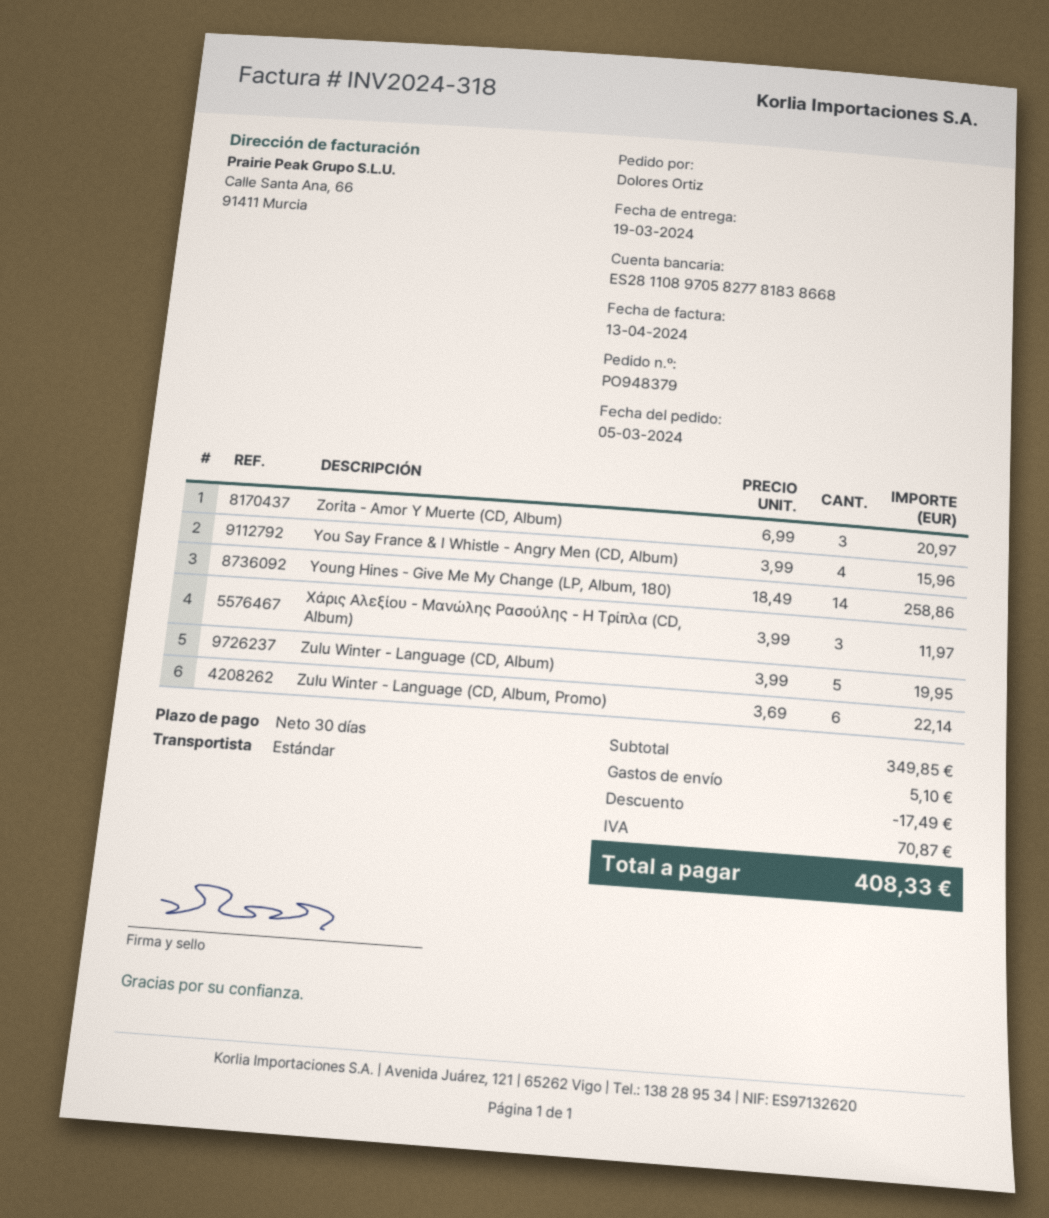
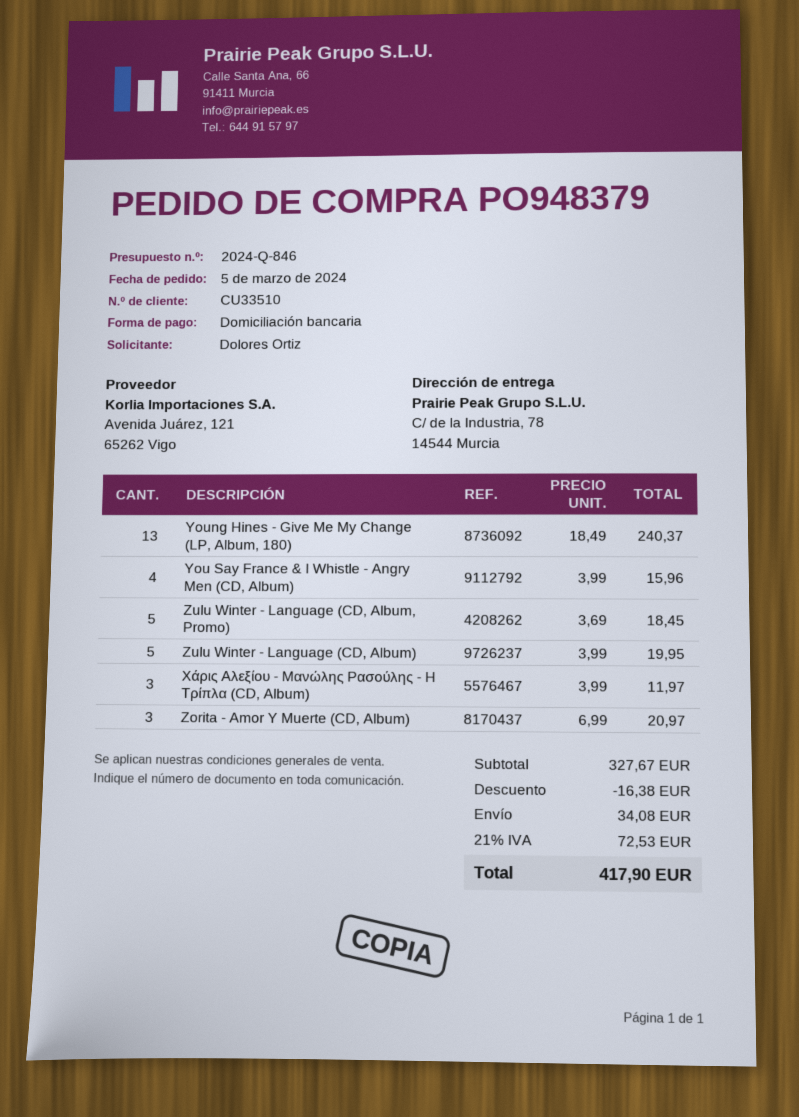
Young Hines - Give Me My Change (LP, Album, 180): 14 x 18.49 = 258.86 -> 13 x 18.49 = 240.37
Zulu Winter - Language (CD, Album, Promo): 6 x 3.69 = 22.14 -> 5 x 3.69 = 18.45
subtotal: 349.85 -> 327.67
discount: 17.49 -> 16.38
shipping: 5.10 -> 34.08
tax: 70.87 -> 72.53
total: 408.33 -> 417.90

